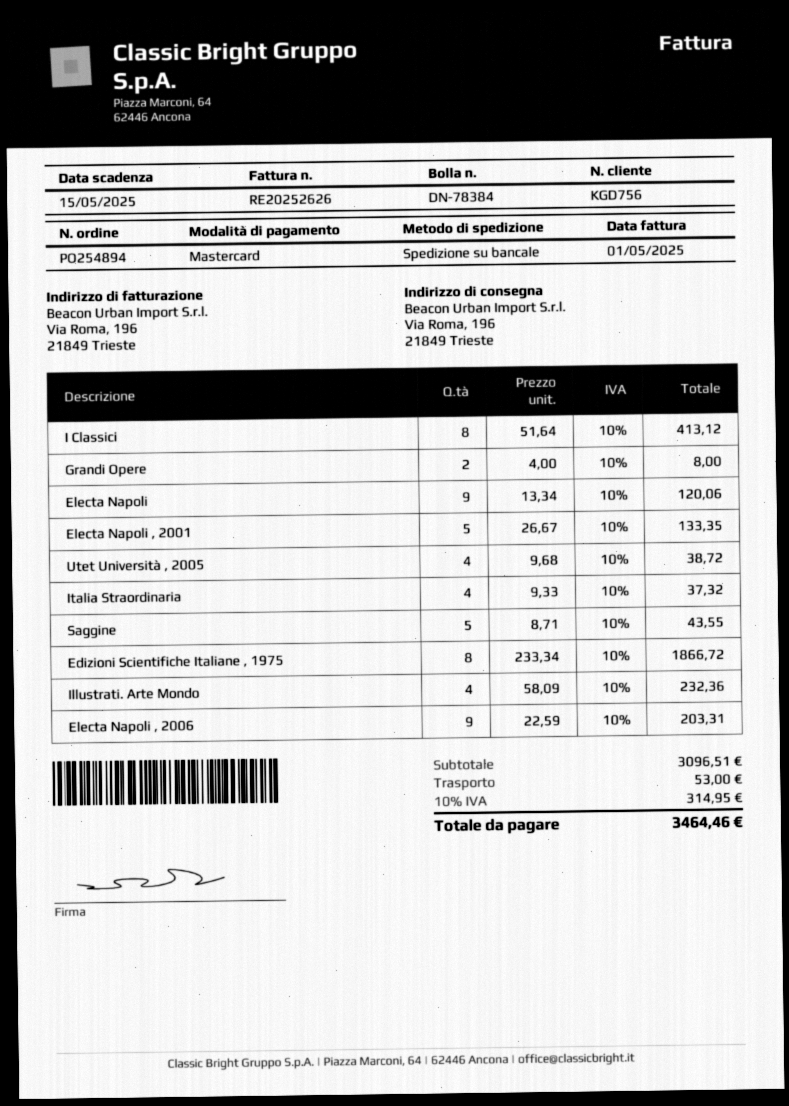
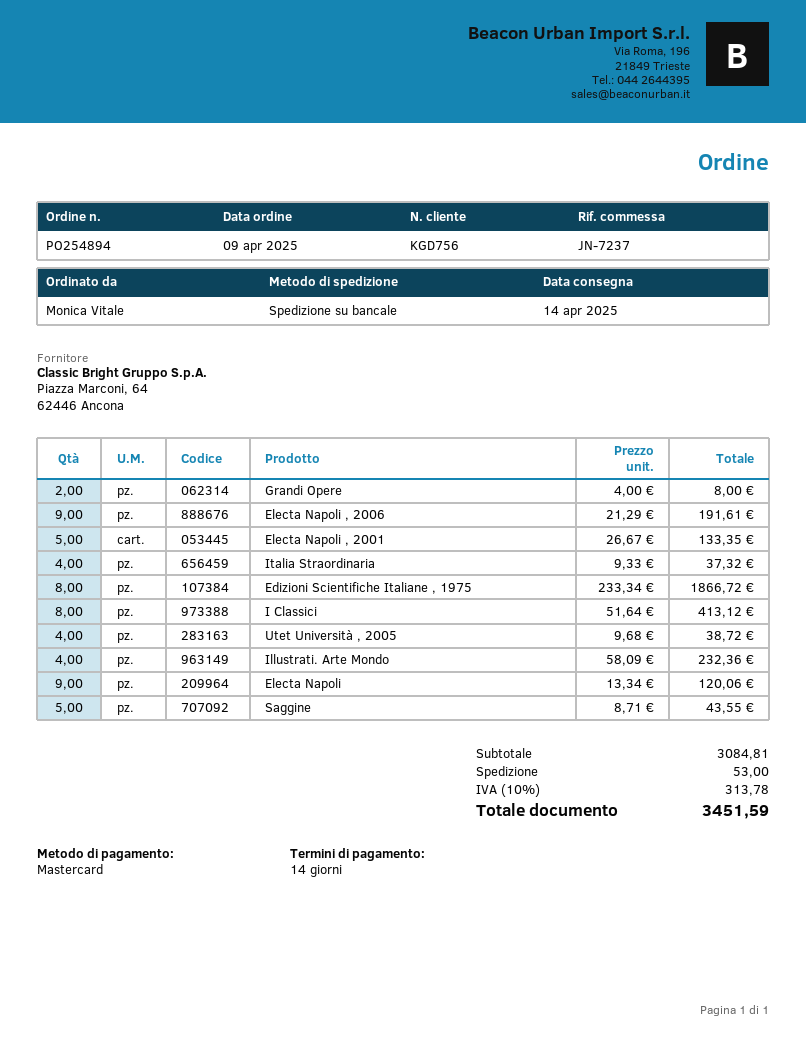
Electa Napoli , 2006: 9 x 22.59 = 203.31 -> 9 x 21.29 = 191.61
subtotal: 3096.51 -> 3084.81
tax: 10% = 314.95 -> 10% = 313.78
total: 3464.46 -> 3451.59

